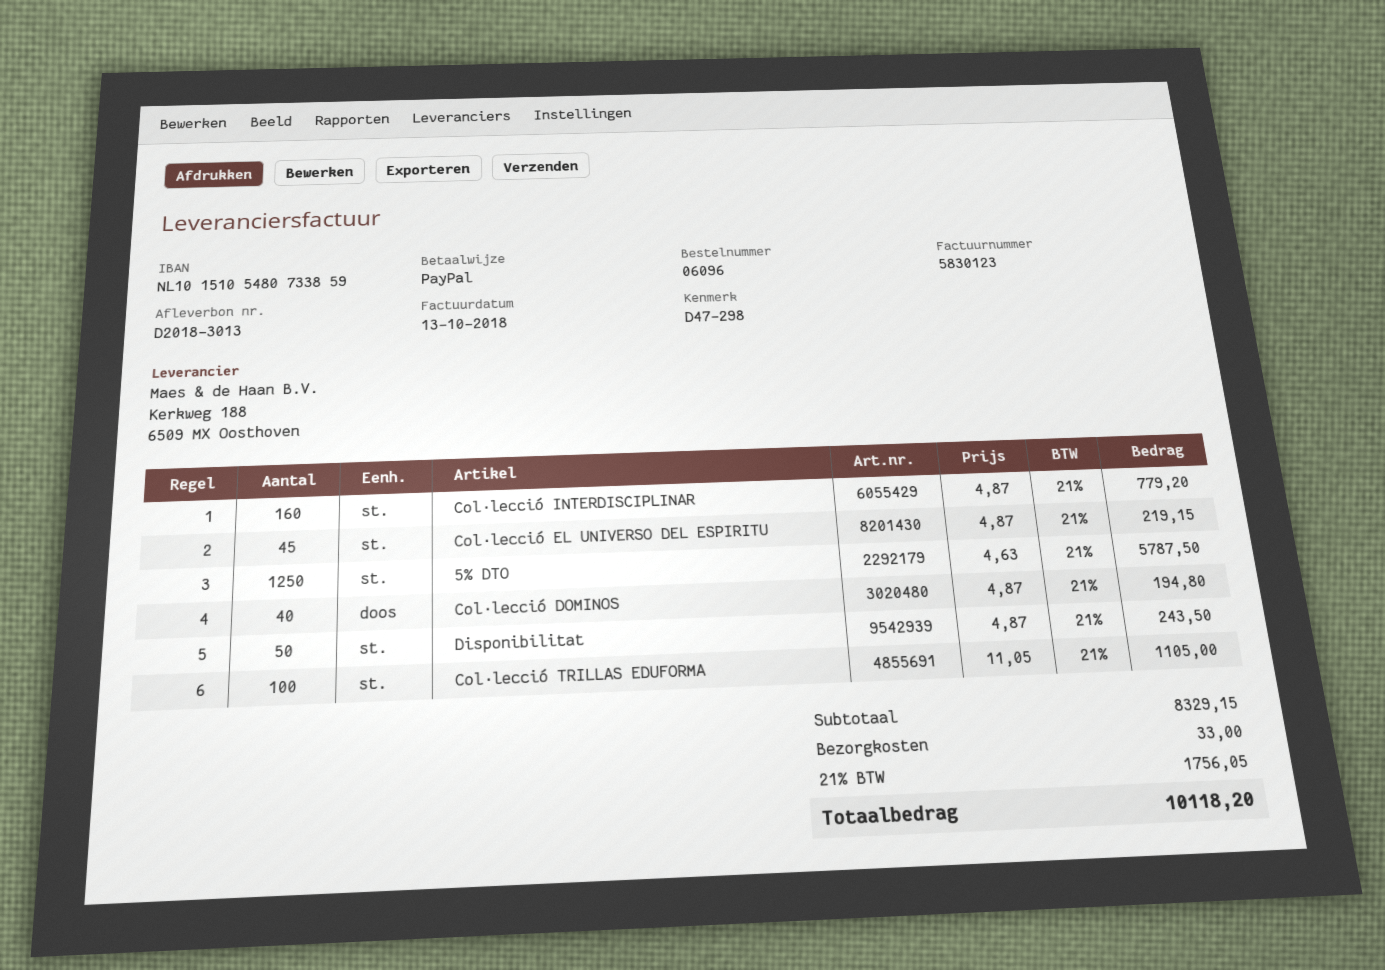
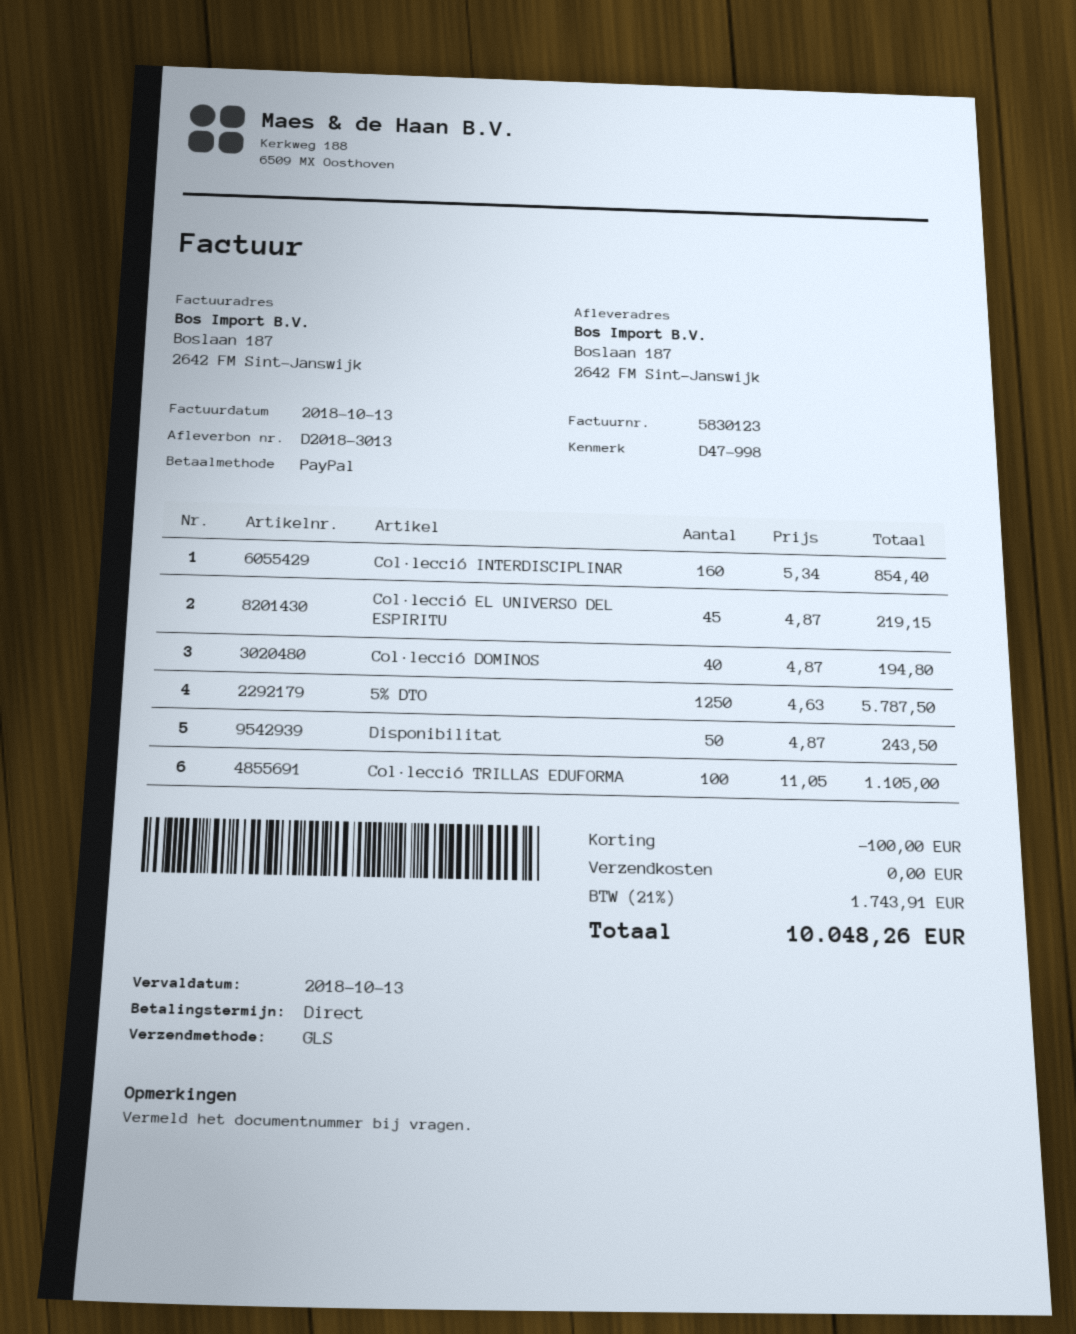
reference: D47-298 -> D47-998
Col·lecció INTERDISCIPLINAR: 160 x 4.87 = 779.20 -> 160 x 5.34 = 854.40
discount: none -> 100.00
shipping: 33.00 -> 0.00
tax: 21% = 1756.05 -> 21% = 1743.91
total: 10118.20 -> 10048.26

